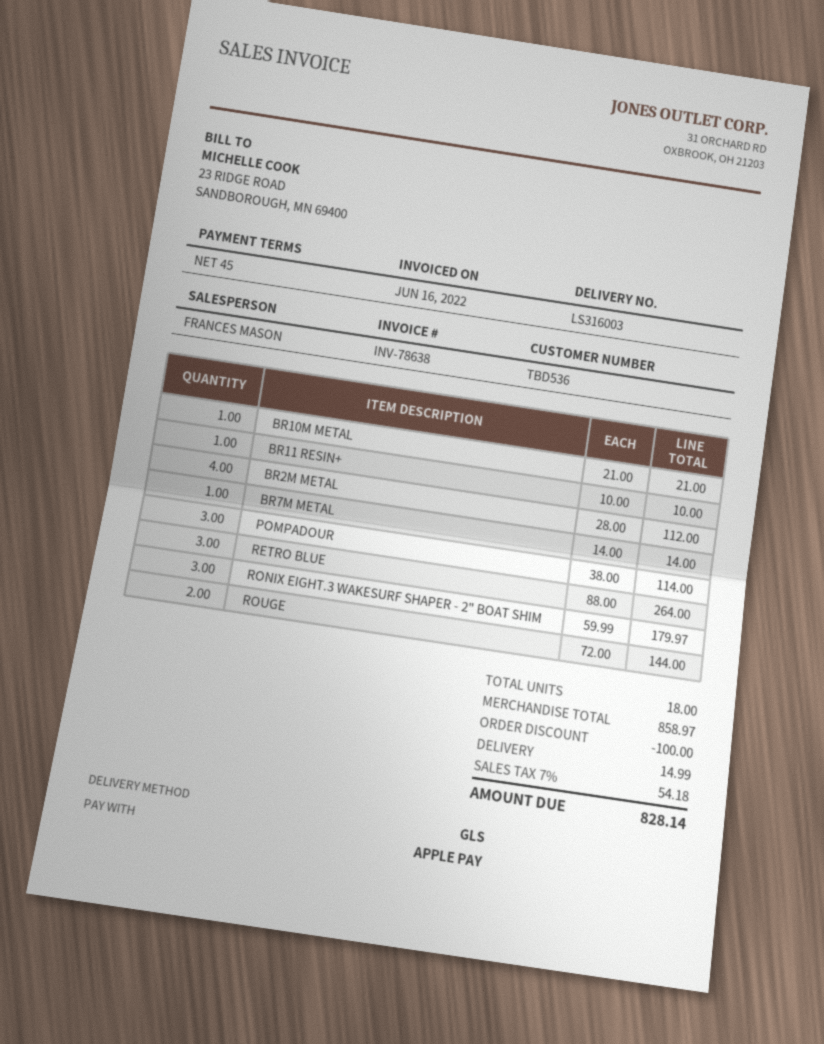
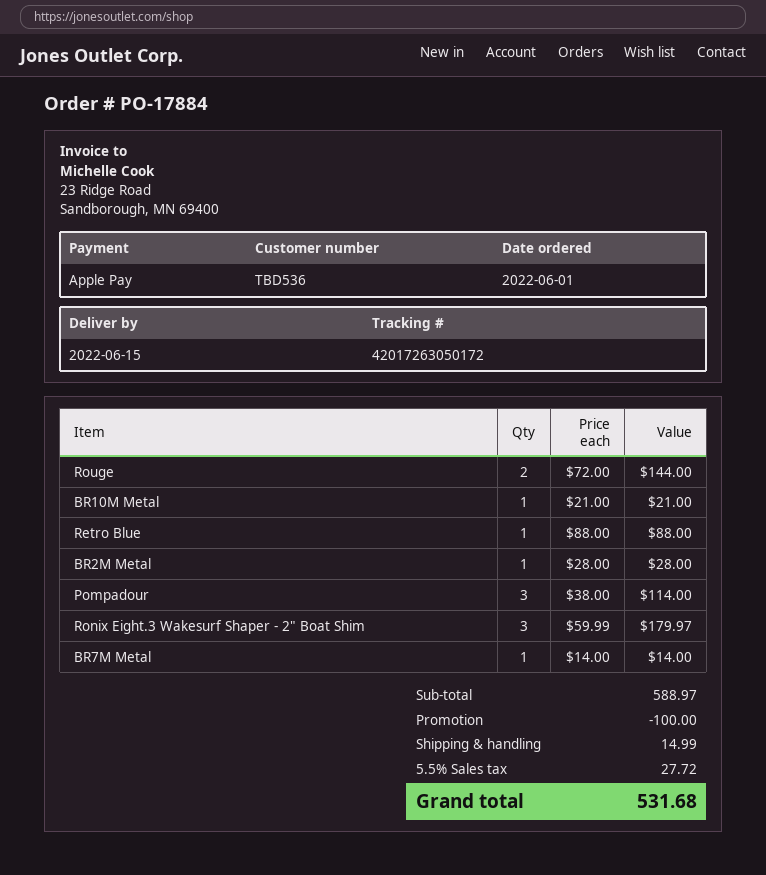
BR11 RESIN+: 1 x 10.00 = 10.00 -> none
BR2M METAL: 4 x 28.00 = 112.00 -> 1 x 28.00 = 28.00
RETRO BLUE: 3 x 88.00 = 264.00 -> 1 x 88.00 = 88.00
subtotal: 858.97 -> 588.97
tax: 7% = 54.18 -> 5.5% = 27.72
total: 828.14 -> 531.68

